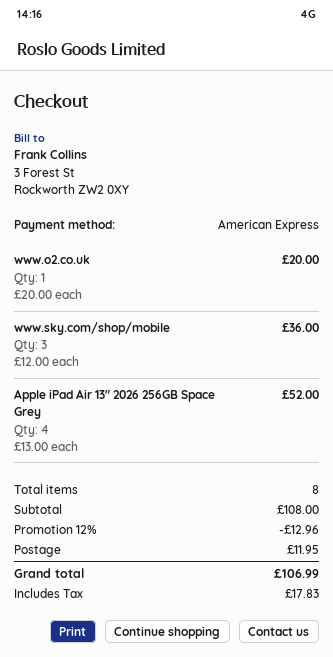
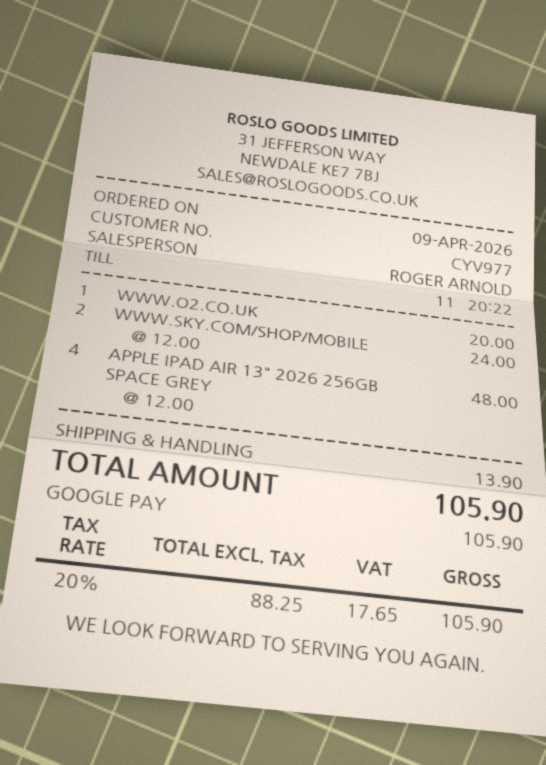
payment method: American Express -> Google Pay
www.sky.com/shop/mobile: 3 x 12.00 = 36.00 -> 2 x 12.00 = 24.00
Apple iPad Air 13" 2026 256GB Space Grey: 4 x 13.00 = 52.00 -> 4 x 12.00 = 48.00
discount: 12% = 12.96 -> none
shipping: 11.95 -> 13.90
tax: 17.83 -> 17.65
total: 106.99 -> 105.90

